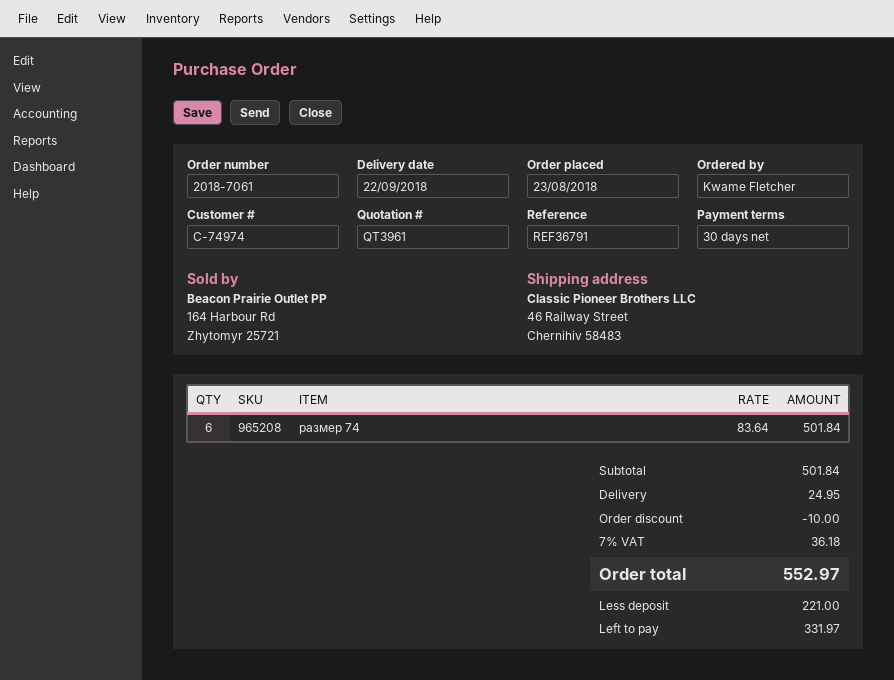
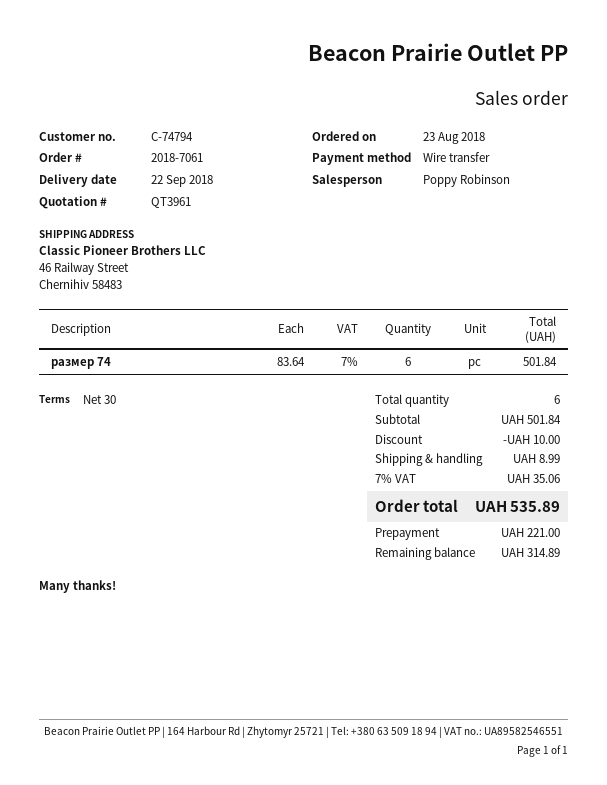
customer number: C-74974 -> C-74794
shipping: 24.95 -> 8.99
tax: 7% = 36.18 -> 7% = 35.06
total: 552.97 -> 535.89
balance: 331.97 -> 314.89

